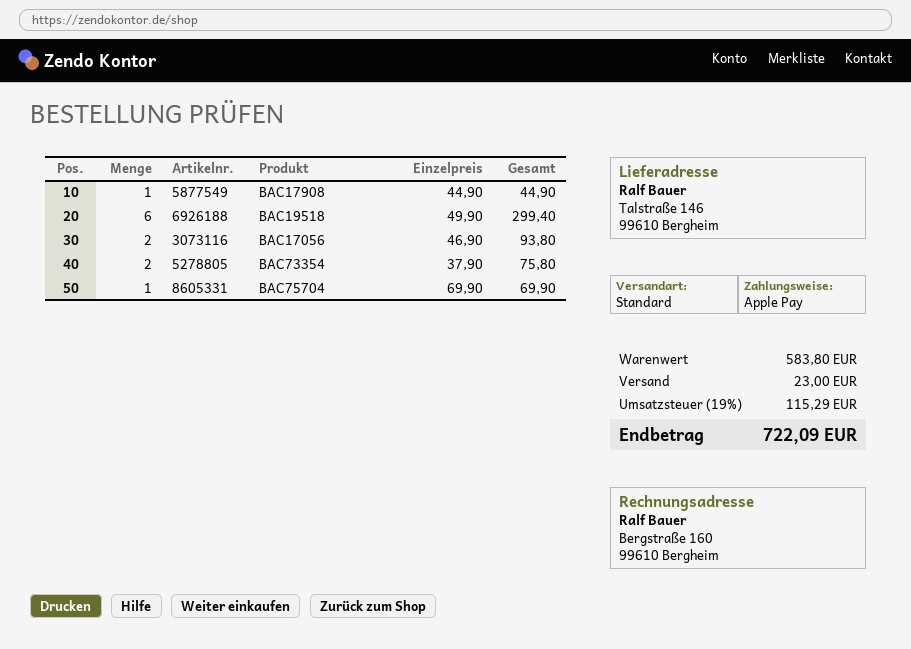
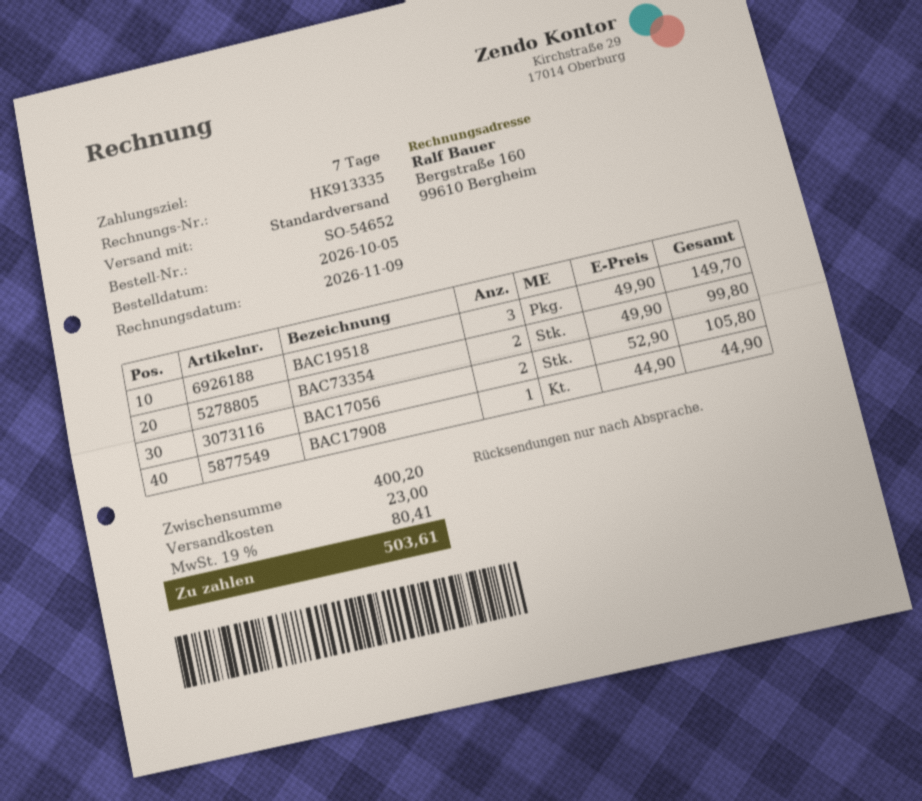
BAC19518: 6 x 49.90 = 299.40 -> 3 x 49.90 = 149.70
BAC17056: 2 x 46.90 = 93.80 -> 2 x 52.90 = 105.80
BAC73354: 2 x 37.90 = 75.80 -> 2 x 49.90 = 99.80
BAC75704: 1 x 69.90 = 69.90 -> none
subtotal: 583.80 -> 400.20
tax: 19% = 115.29 -> 19% = 80.41
total: 722.09 -> 503.61

